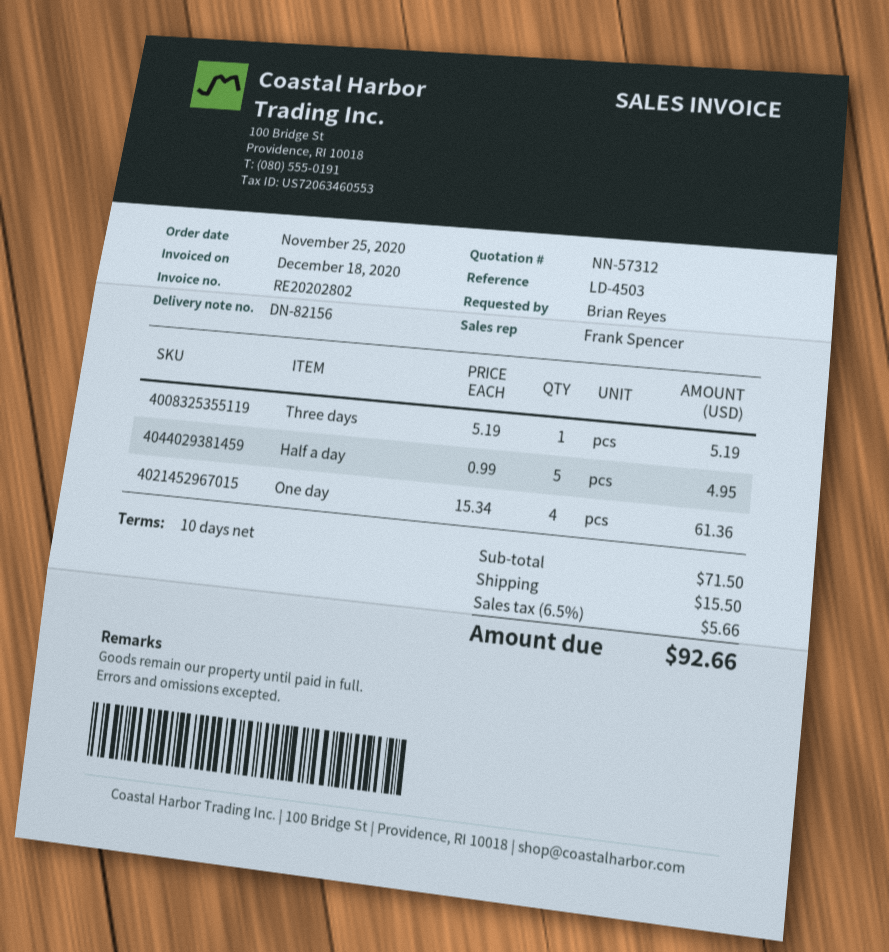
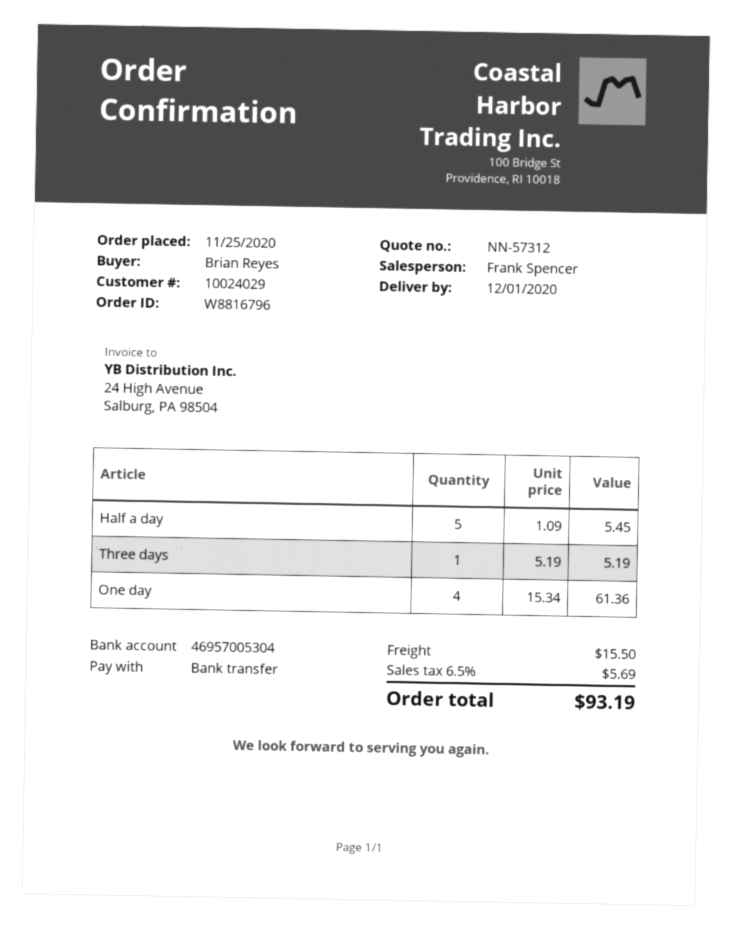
Half a day: 5 x 0.99 = 4.95 -> 5 x 1.09 = 5.45
tax: 6.5% = 5.66 -> 6.5% = 5.69
total: 92.66 -> 93.19

